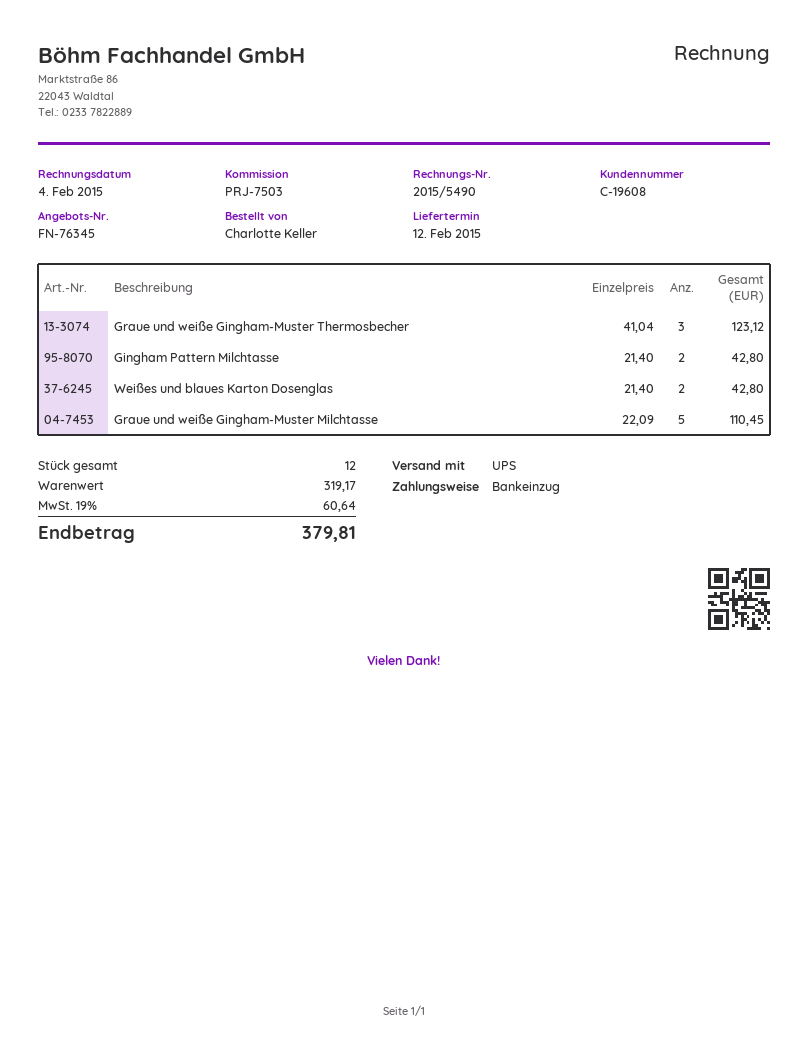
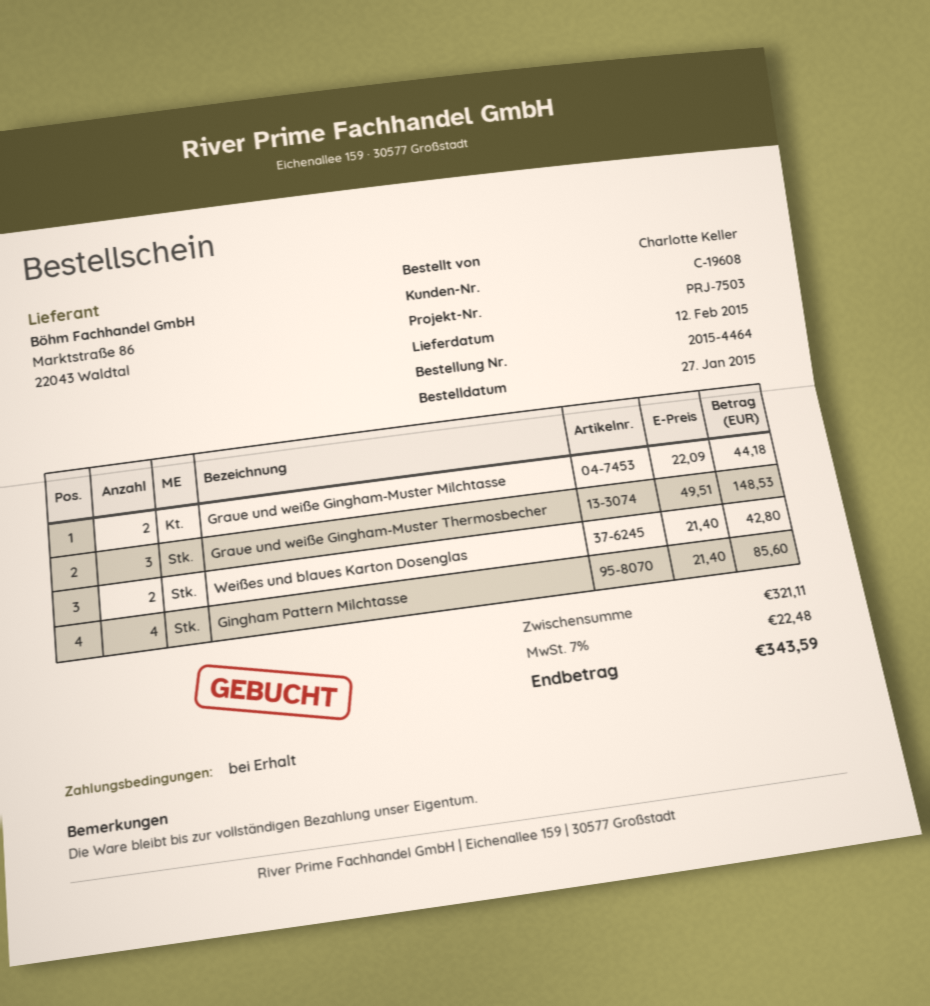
Graue und weiße Gingham-Muster Thermosbecher: 3 x 41.04 = 123.12 -> 3 x 49.51 = 148.53
Gingham Pattern Milchtasse: 2 x 21.40 = 42.80 -> 4 x 21.40 = 85.60
Graue und weiße Gingham-Muster Milchtasse: 5 x 22.09 = 110.45 -> 2 x 22.09 = 44.18
subtotal: 319.17 -> 321.11
tax: 19% = 60.64 -> 7% = 22.48
total: 379.81 -> 343.59

